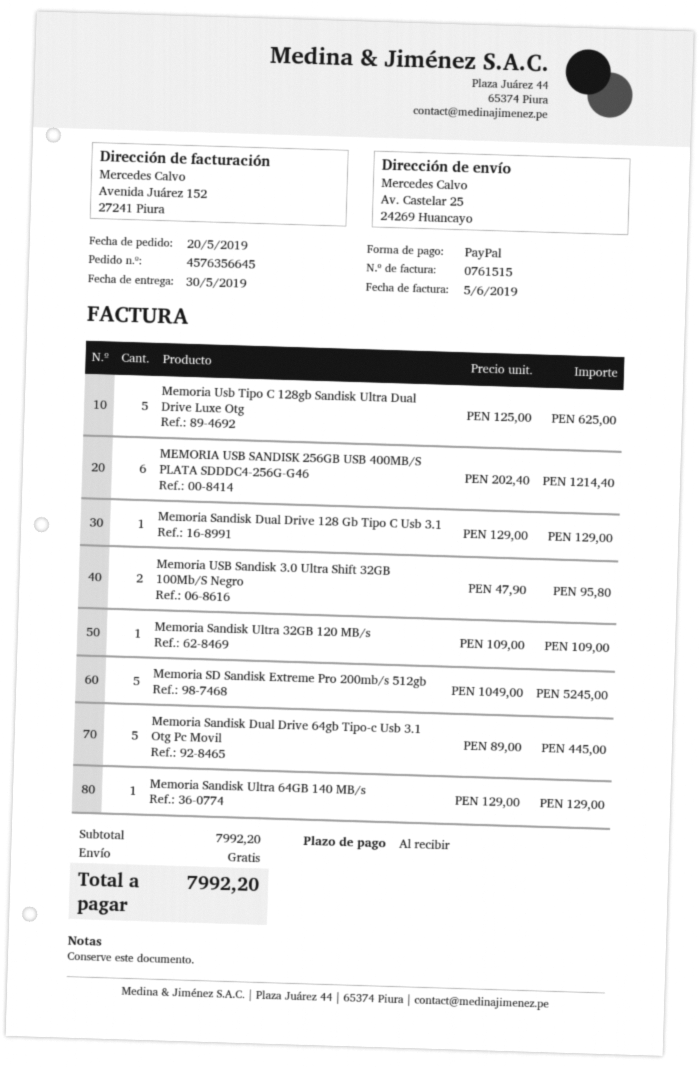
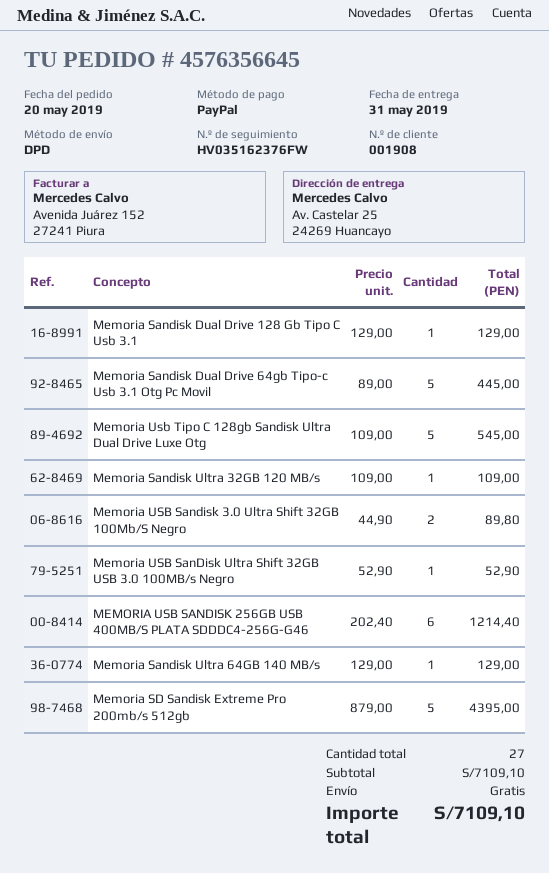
delivery date: 2019-05-30 -> 2019-05-31
Memoria Usb Tipo C 128gb Sandisk Ultra Dual Drive Luxe Otg: 5 x 125.00 = 625.00 -> 5 x 109.00 = 545.00
Memoria USB Sandisk 3.0 Ultra Shift 32GB 100Mb/S Negro: 2 x 47.90 = 95.80 -> 2 x 44.90 = 89.80
Memoria SD Sandisk Extreme Pro 200mb/s 512gb: 5 x 1049.00 = 5245.00 -> 5 x 879.00 = 4395.00
Memoria USB SanDisk Ultra Shift 32GB USB 3.0 100MB/s Negro: none -> 1 x 52.90 = 52.90
subtotal: 7992.20 -> 7109.10
total: 7992.20 -> 7109.10

